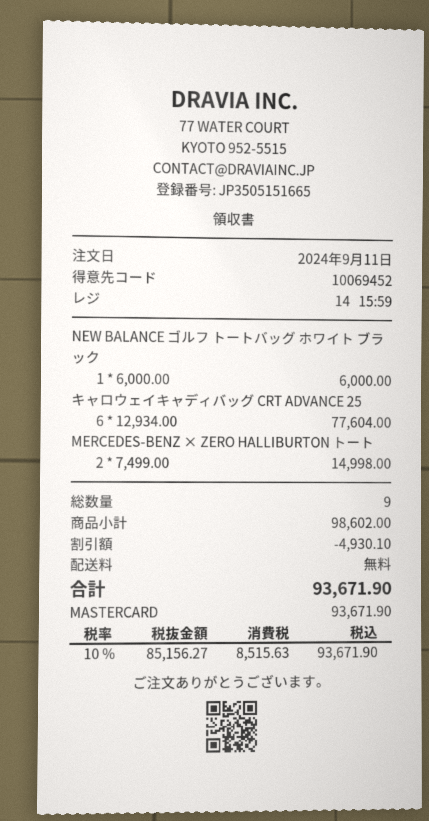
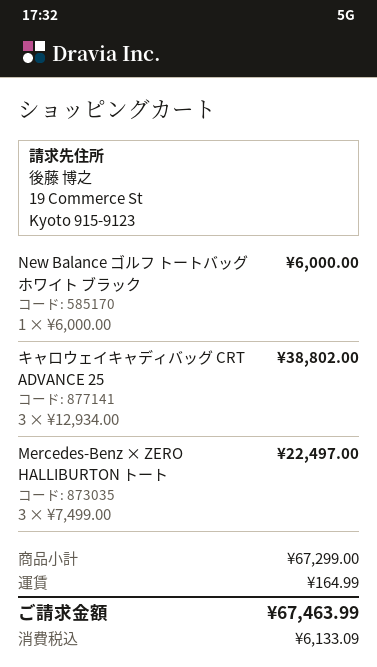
キャロウェイキャディバッグ CRT ADVANCE 25: 6 x 12934.00 = 77604.00 -> 3 x 12934.00 = 38802.00
MERCEDES-BENZ × ZERO HALLIBURTON トート: 2 x 7499.00 = 14998.00 -> 3 x 7499.00 = 22497.00
subtotal: 98602.00 -> 67299.00
discount: 4930.10 -> none
shipping: 0.00 -> 164.99
tax: 8515.63 -> 6133.09
total: 93671.90 -> 67463.99

